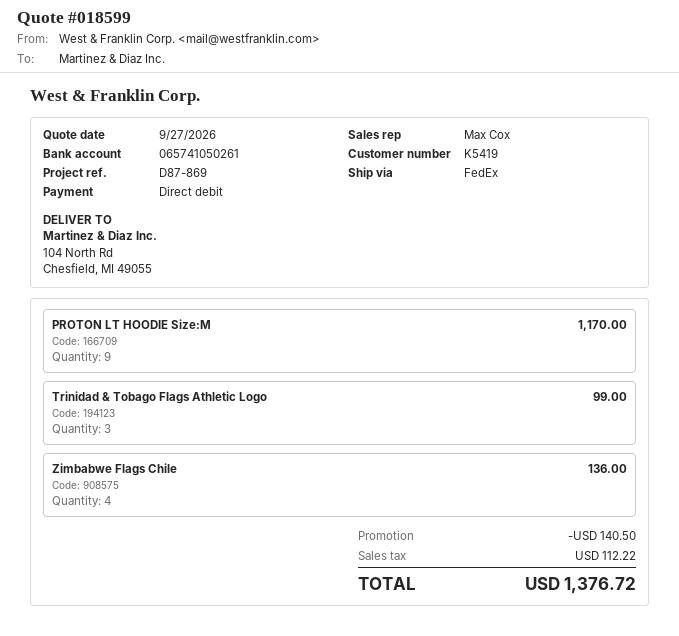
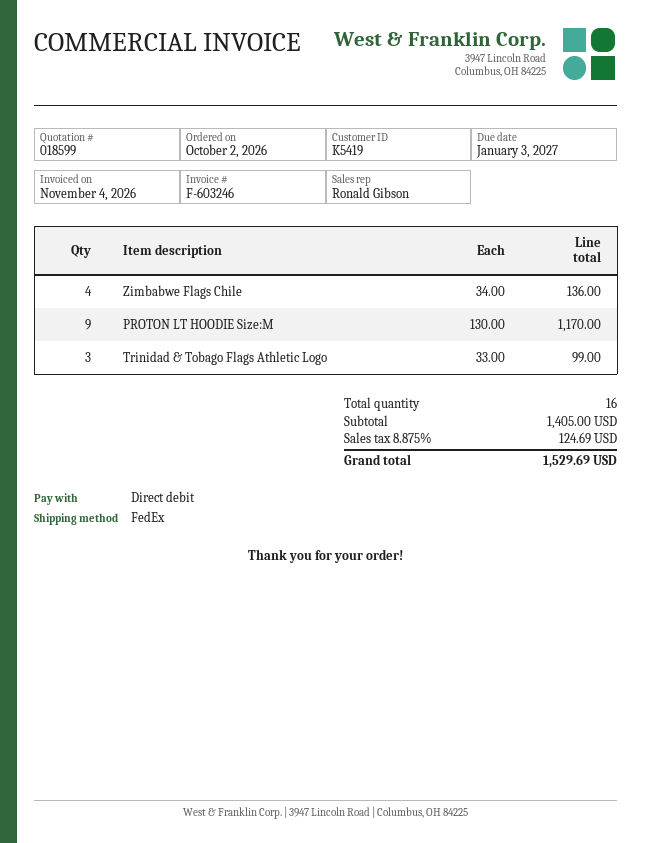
sales rep: Max Cox -> Ronald Gibson
discount: 140.50 -> none
tax: 112.22 -> 124.69
total: 1376.72 -> 1529.69

